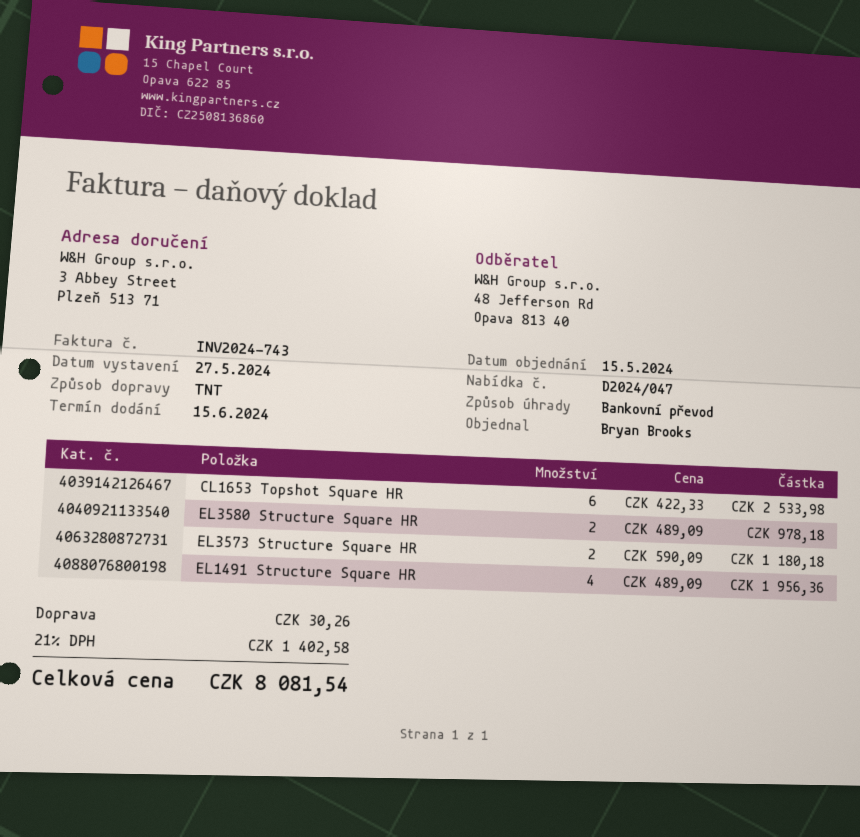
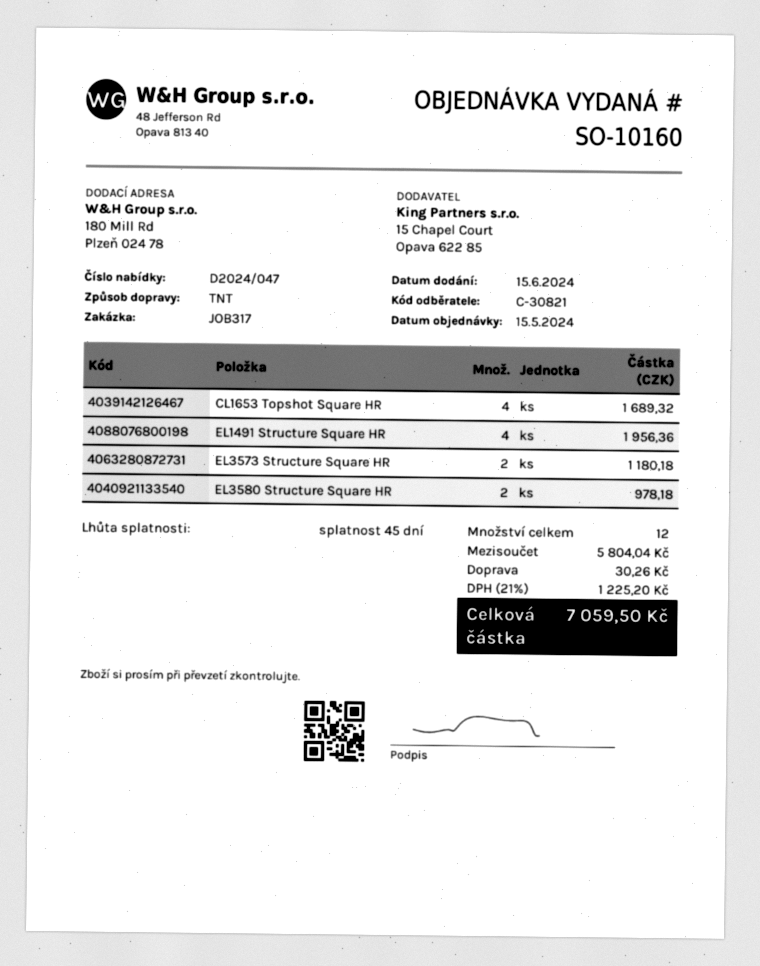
ship to: 3 Abbey Street, Plzeň 513 71 -> 180 Mill Rd, Plzeň 024 78
CL1653 Topshot Square HR: 6 for 2533.98 -> 4 for 1689.32
tax: 21% = 1402.58 -> 21% = 1225.20
total: 8081.54 -> 7059.50

